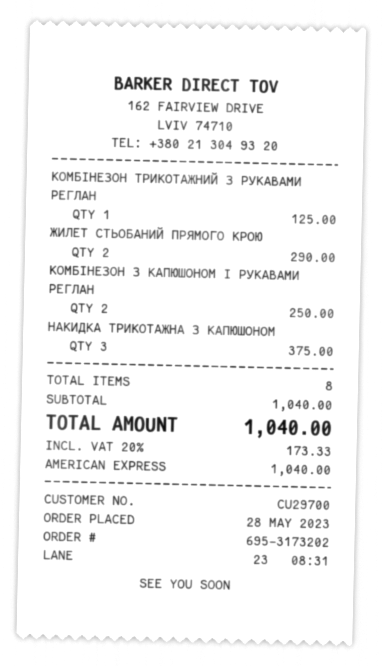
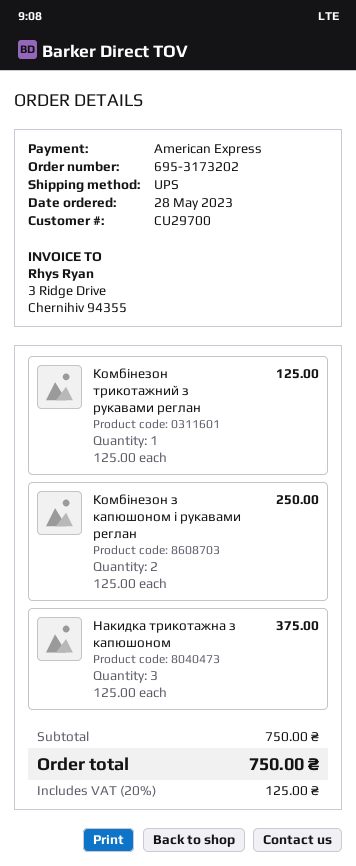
ЖИЛЕТ СТЬОБАНИЙ ПРЯМОГО КРОЮ: 2 for 290.00 -> none
subtotal: 1040.00 -> 750.00
tax: 20% = 173.33 -> 20% = 125.00
total: 1040.00 -> 750.00

